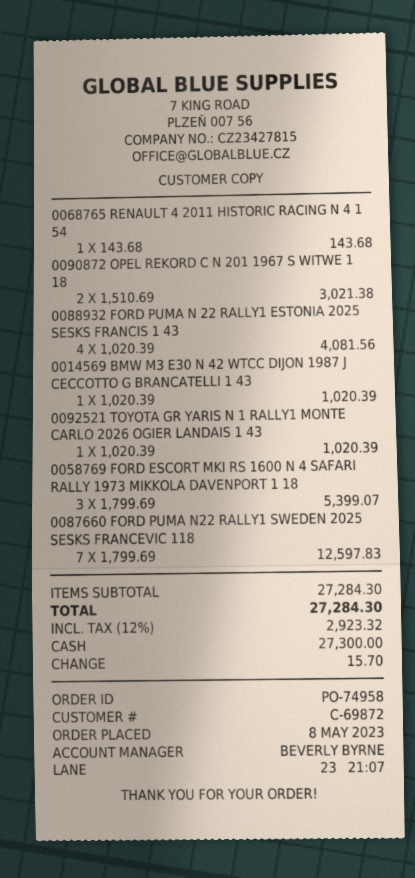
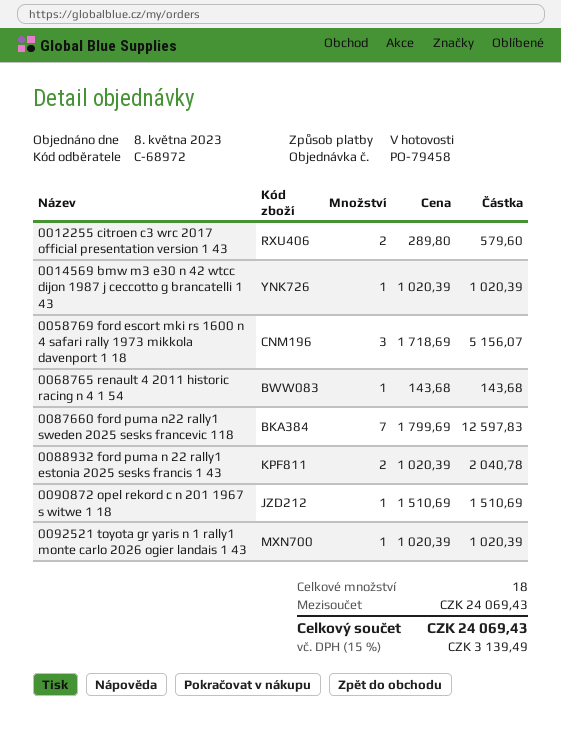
order number: PO-74958 -> PO-79458
customer number: C-69872 -> C-68972
0090872 OPEL REKORD C N 201 1967 S WITWE 1 18: 2 x 1510.69 = 3021.38 -> 1 x 1510.69 = 1510.69
0088932 FORD PUMA N 22 RALLY1 ESTONIA 2025 SESKS FRANCIS 1 43: 4 x 1020.39 = 4081.56 -> 2 x 1020.39 = 2040.78
0058769 FORD ESCORT MKI RS 1600 N 4 SAFARI RALLY 1973 MIKKOLA DAVENPORT 1 18: 3 x 1799.69 = 5399.07 -> 3 x 1718.69 = 5156.07
0012255 citroen c3 wrc 2017 official presentation version 1 43: none -> 2 x 289.80 = 579.60
subtotal: 27284.30 -> 24069.43
tax: 12% = 2923.32 -> 15% = 3139.49
total: 27284.30 -> 24069.43

